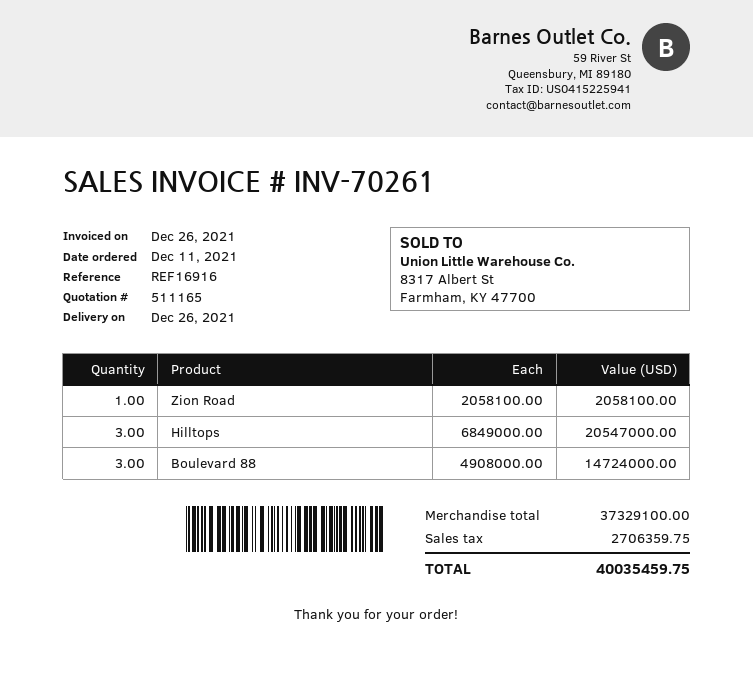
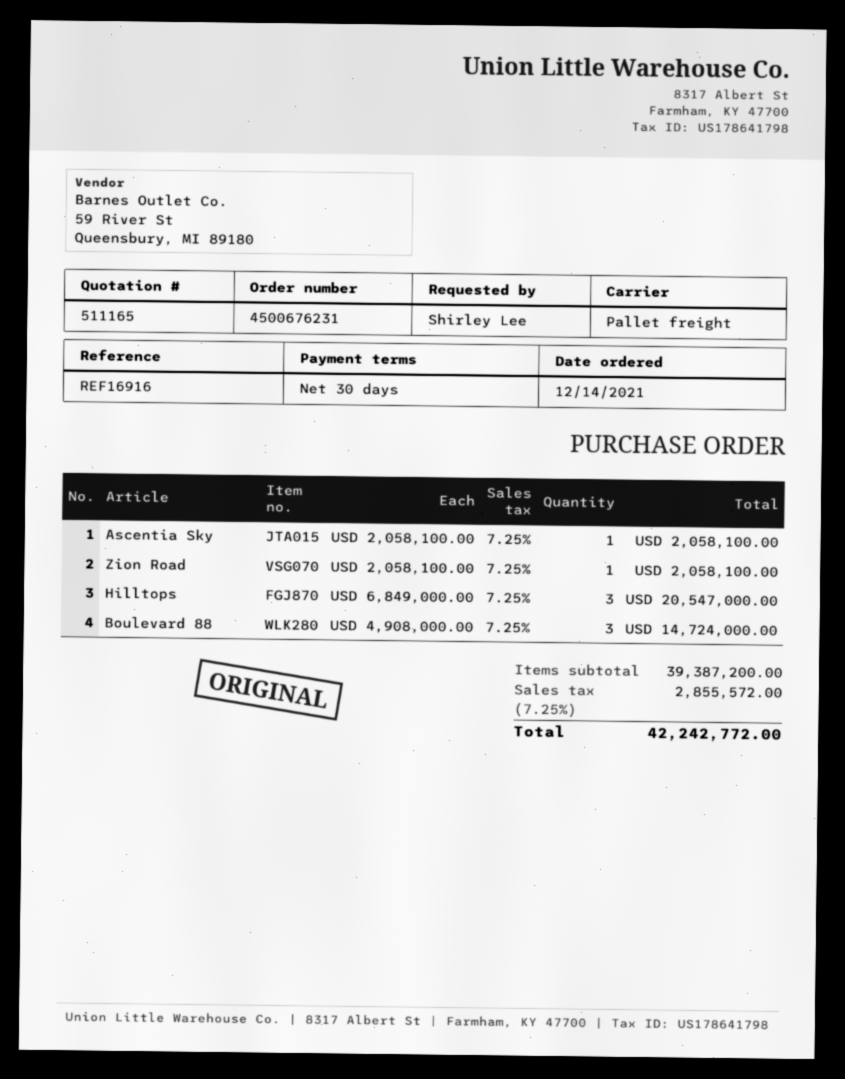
order date: 2021-12-11 -> 2021-12-14
Ascentia Sky: none -> 1 x 2058100.00 = 2058100.00
subtotal: 37329100.00 -> 39387200.00
tax: 2706359.75 -> 2855572.00
total: 40035459.75 -> 42242772.00

